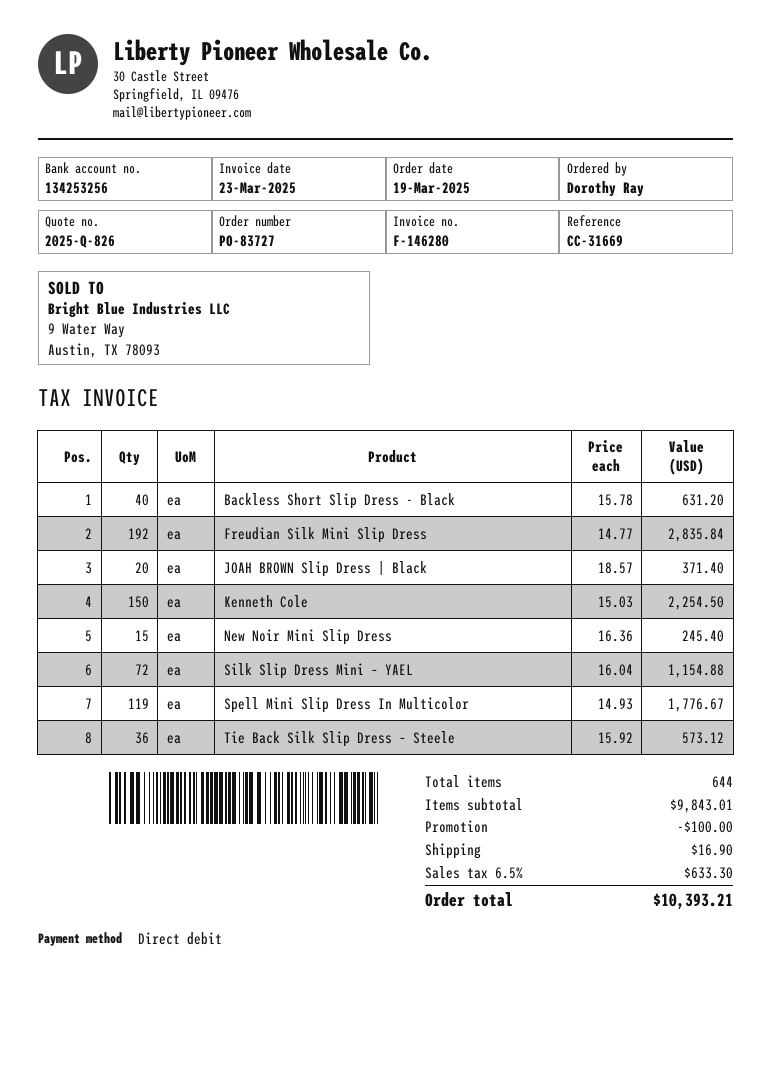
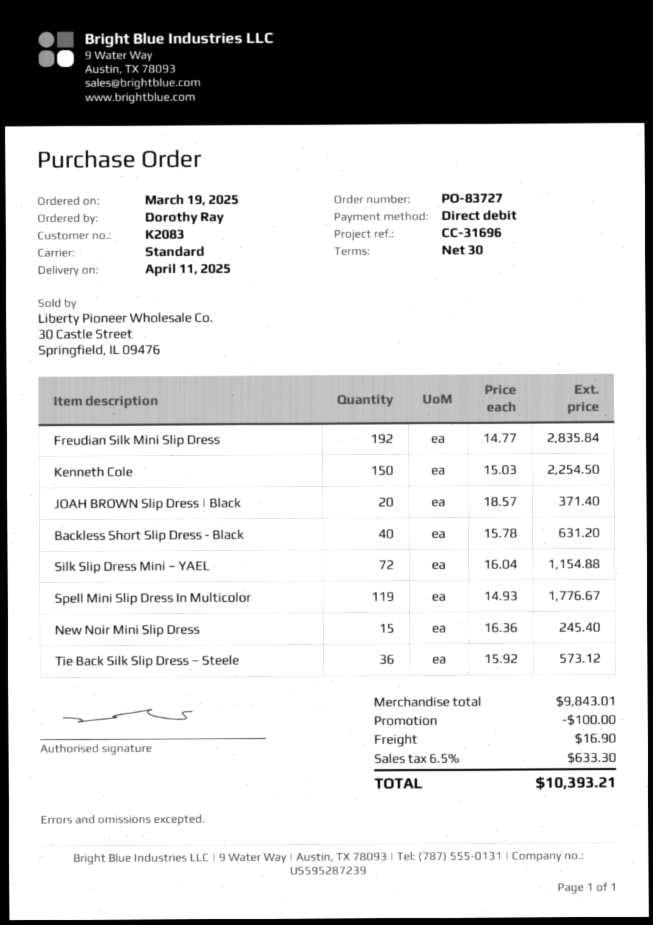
reference: CC-31669 -> CC-31696

